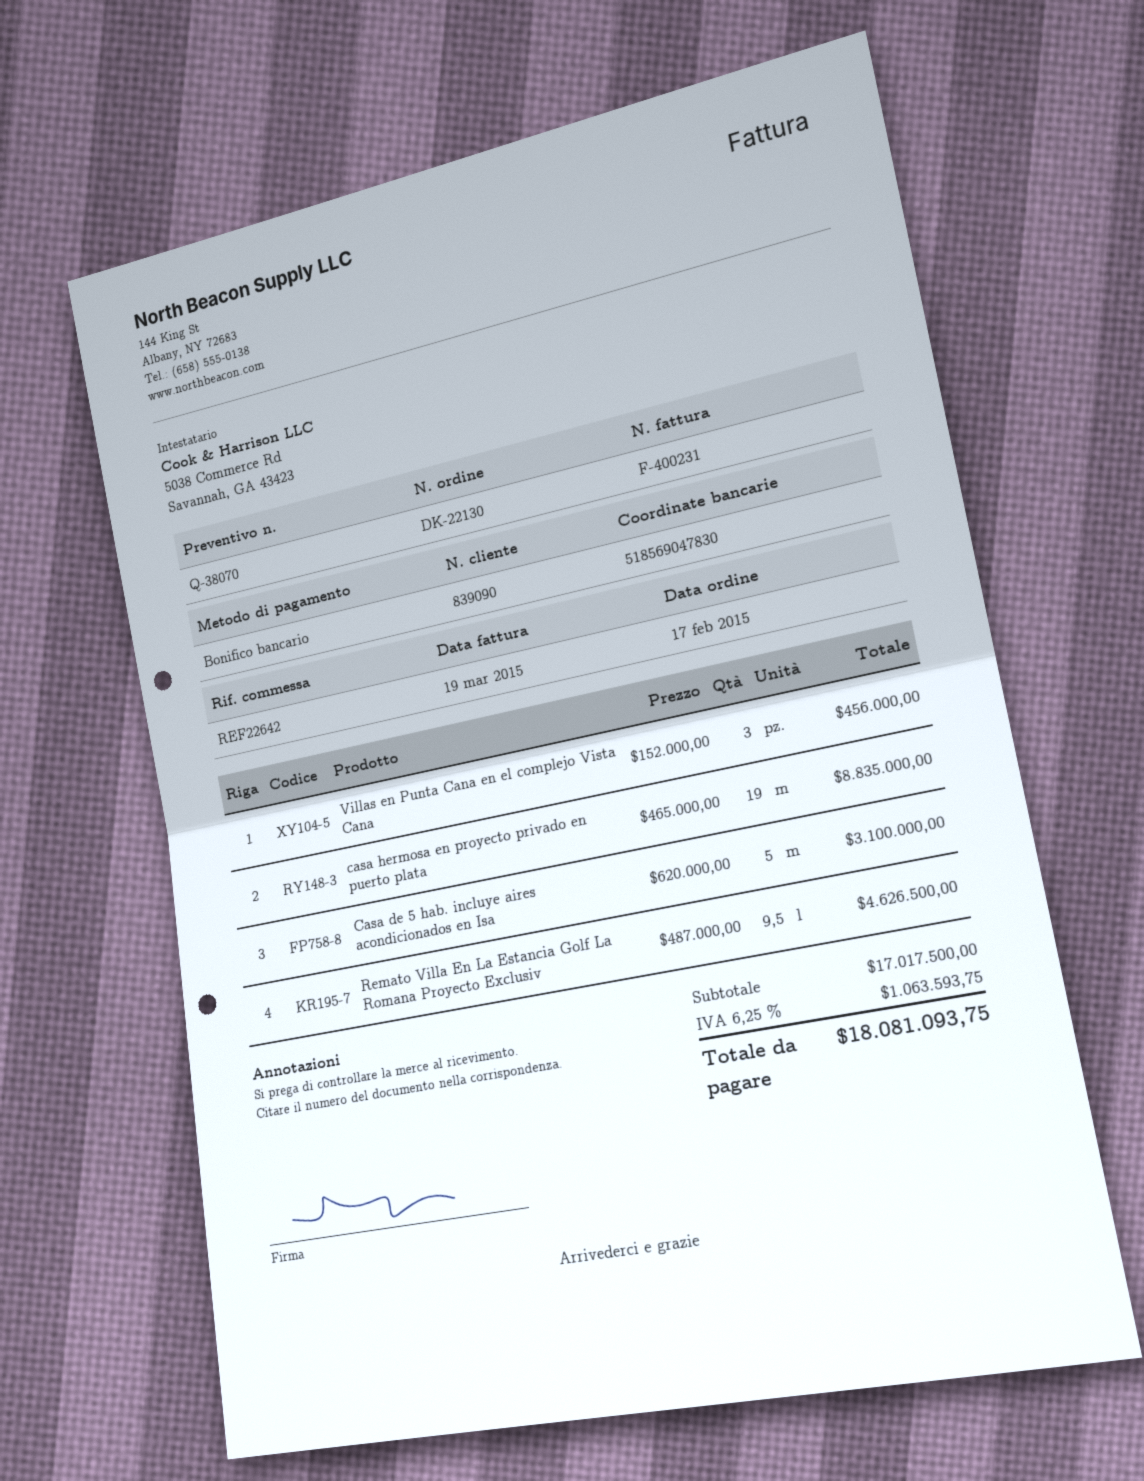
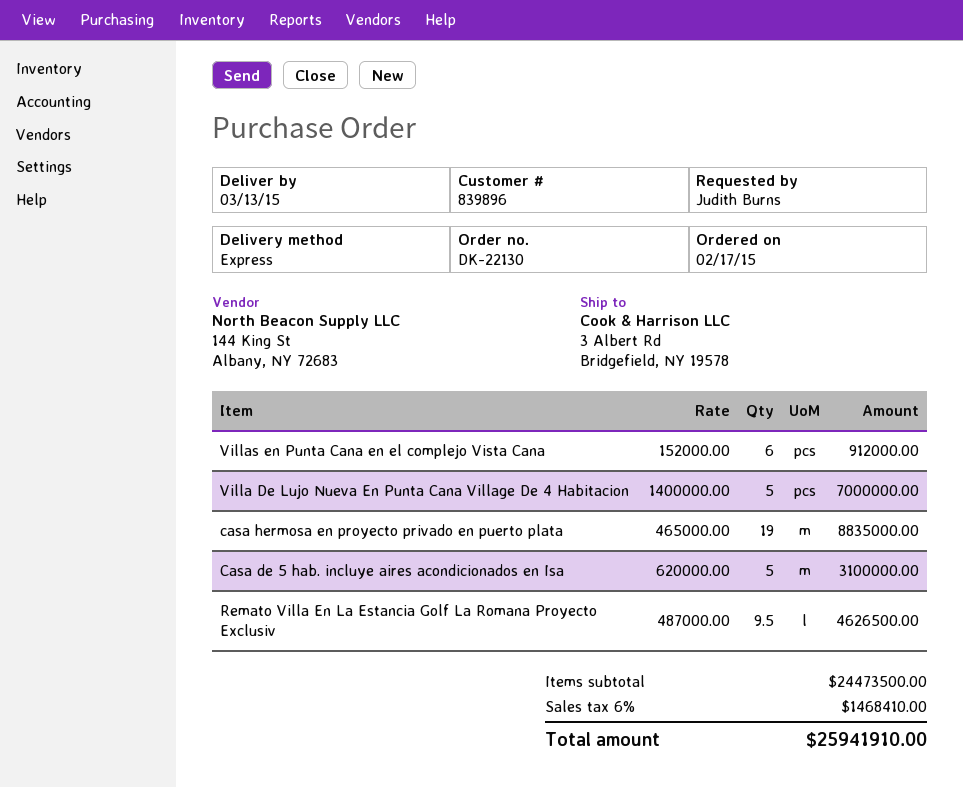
customer number: 839090 -> 839896
Villas en Punta Cana en el complejo Vista Cana: 3 x 152000.00 = 456000.00 -> 6 x 152000.00 = 912000.00
Villa De Lujo Nueva En Punta Cana Village De 4 Habitacion: none -> 5 x 1400000.00 = 7000000.00
subtotal: 17017500.00 -> 24473500.00
tax: 6.25% = 1063593.75 -> 6% = 1468410.00
total: 18081093.75 -> 25941910.00

